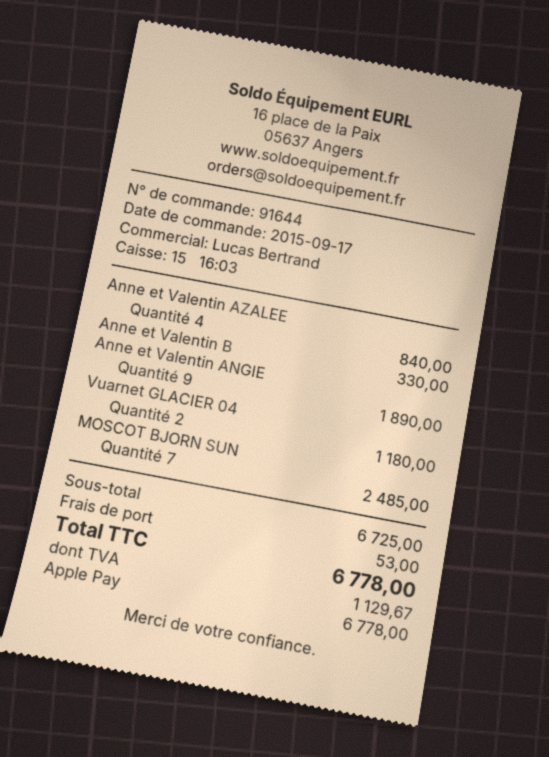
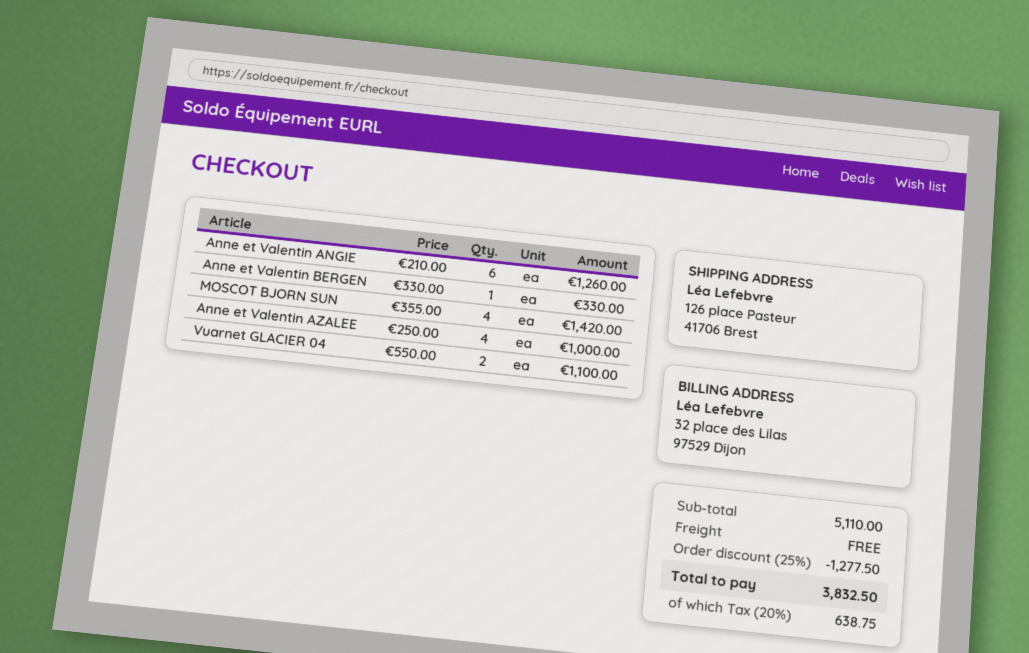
Anne et Valentin AZALEE: 4 for 840.00 -> 4 for 1000.00
Anne et Valentin ANGIE: 9 for 1890.00 -> 6 for 1260.00
Vuarnet GLACIER 04: 2 for 1180.00 -> 2 for 1100.00
MOSCOT BJORN SUN: 7 for 2485.00 -> 4 for 1420.00
subtotal: 6725.00 -> 5110.00
discount: none -> 25% = 1277.50
shipping: 53.00 -> 0.00
tax: 1129.67 -> 638.75
total: 6778.00 -> 3832.50

